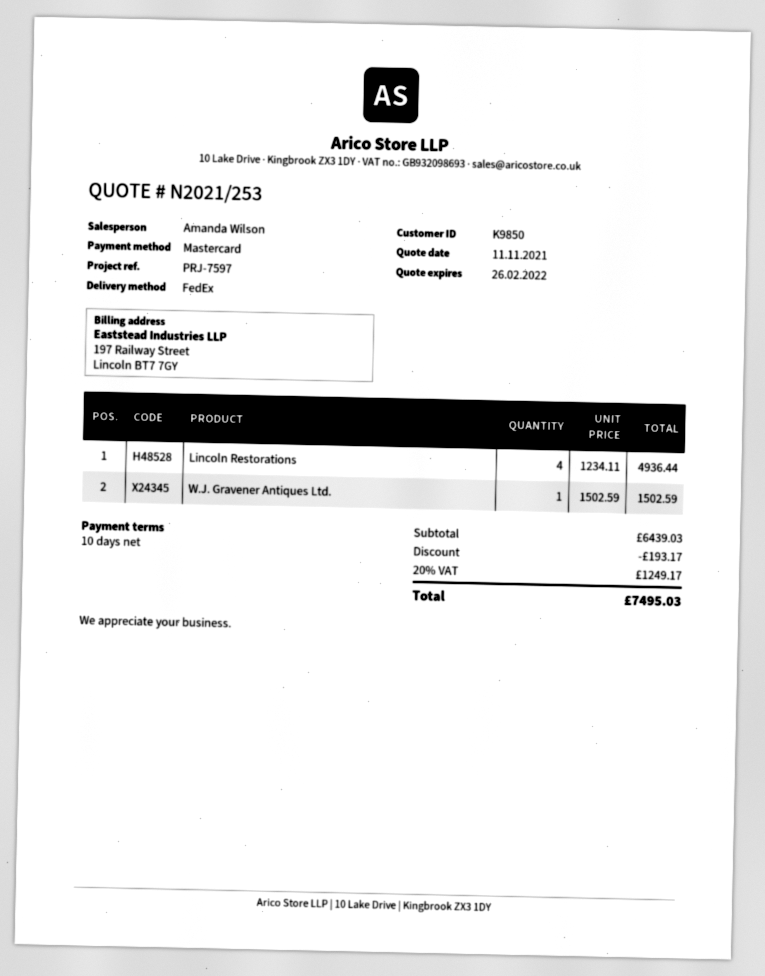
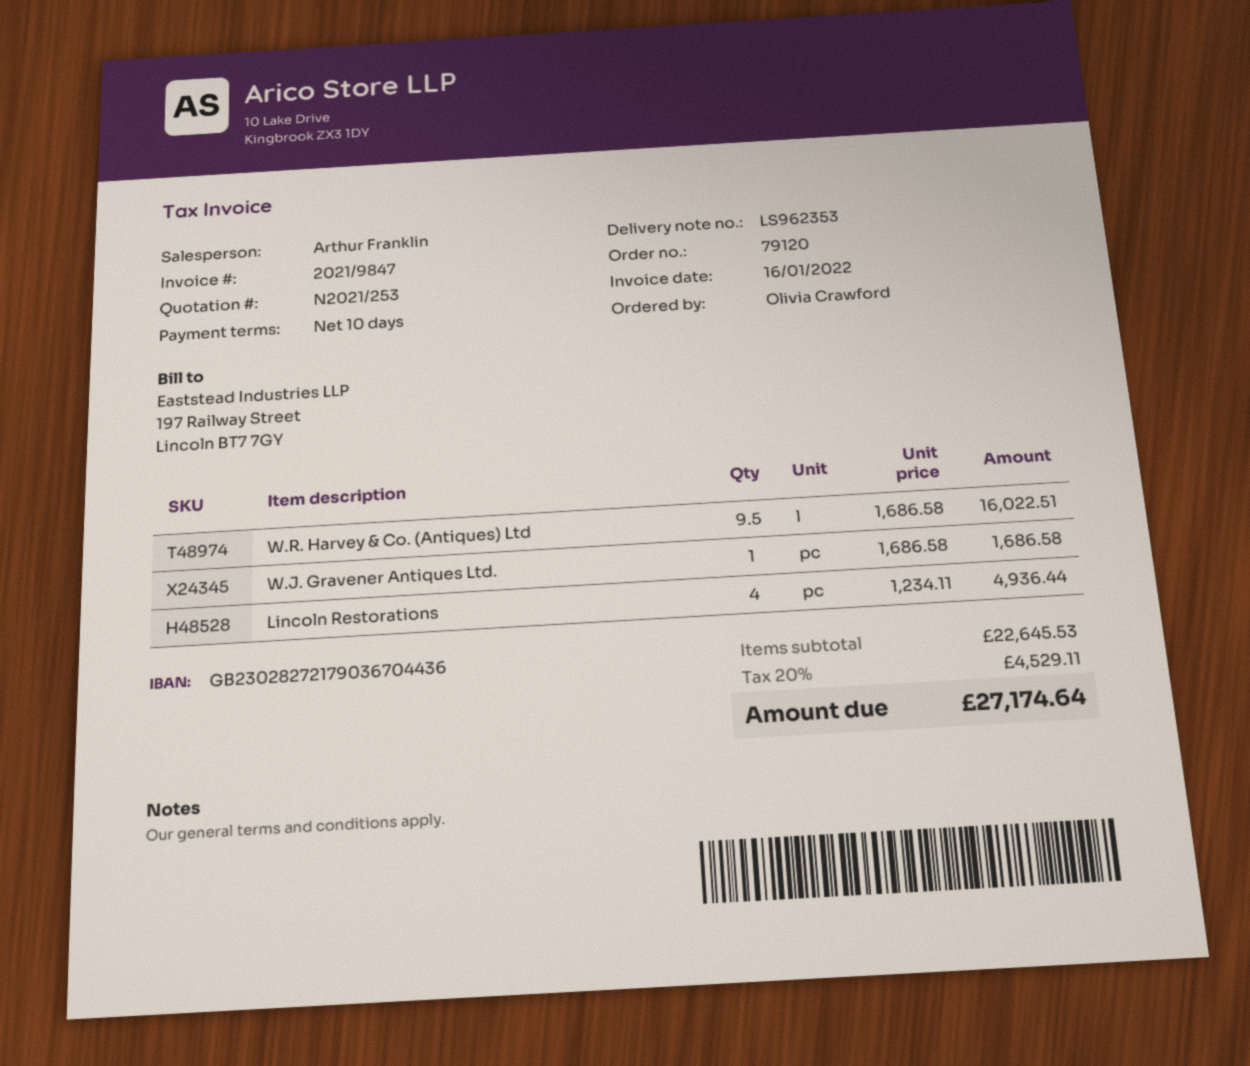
sales rep: Amanda Wilson -> Arthur Franklin
W.J. Gravener Antiques Ltd.: 1 x 1502.59 = 1502.59 -> 1 x 1686.58 = 1686.58
W.R. Harvey & Co. (Antiques) Ltd: none -> 9.5 x 1686.58 = 16022.51
subtotal: 6439.03 -> 22645.53
discount: 193.17 -> none
tax: 20% = 1249.17 -> 20% = 4529.11
total: 7495.03 -> 27174.64

